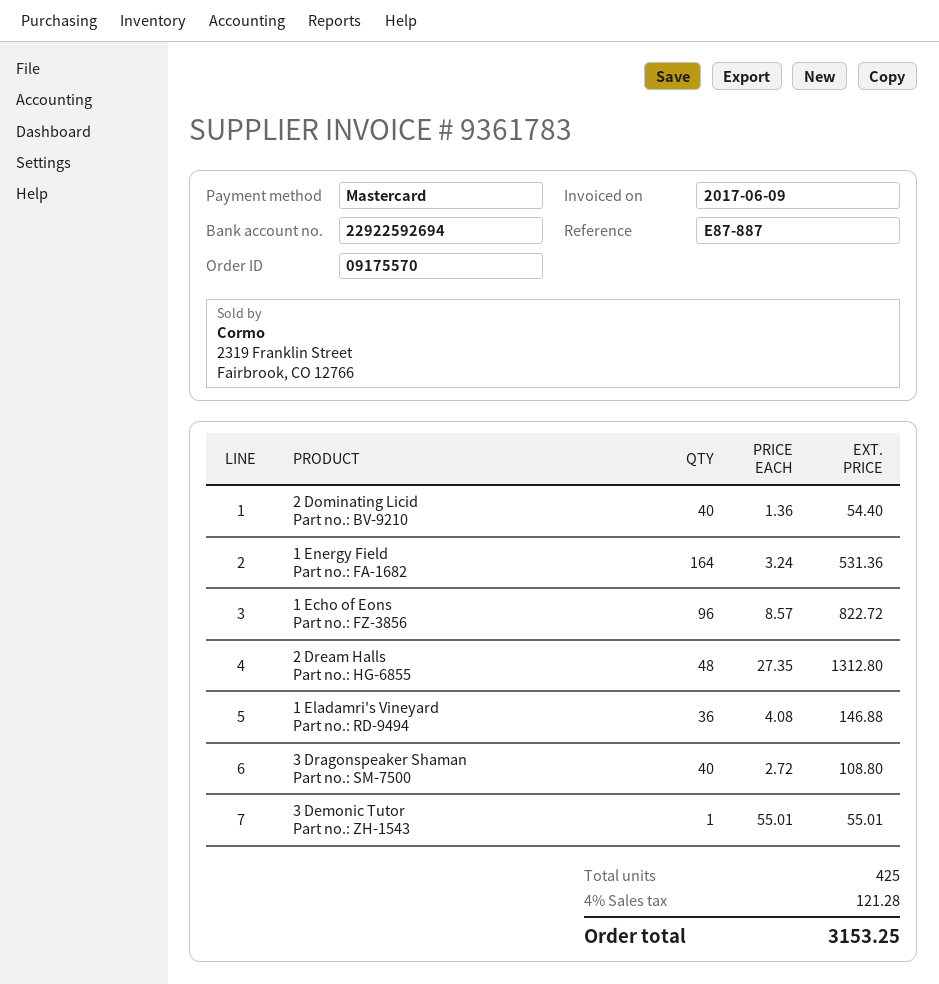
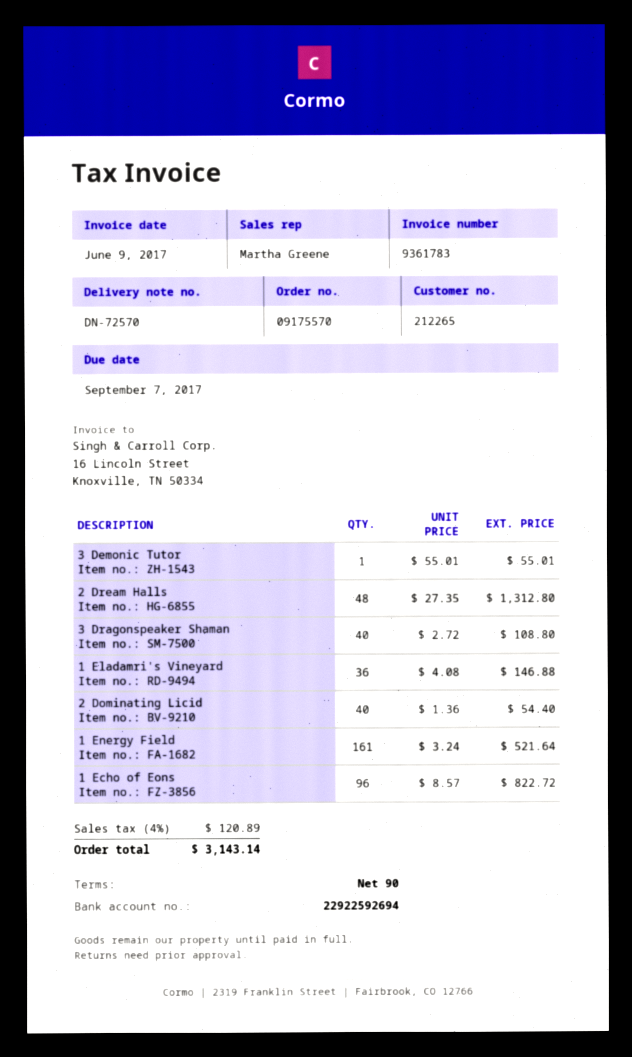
1 Energy Field: 164 x 3.24 = 531.36 -> 161 x 3.24 = 521.64
tax: 4% = 121.28 -> 4% = 120.89
total: 3153.25 -> 3143.14

